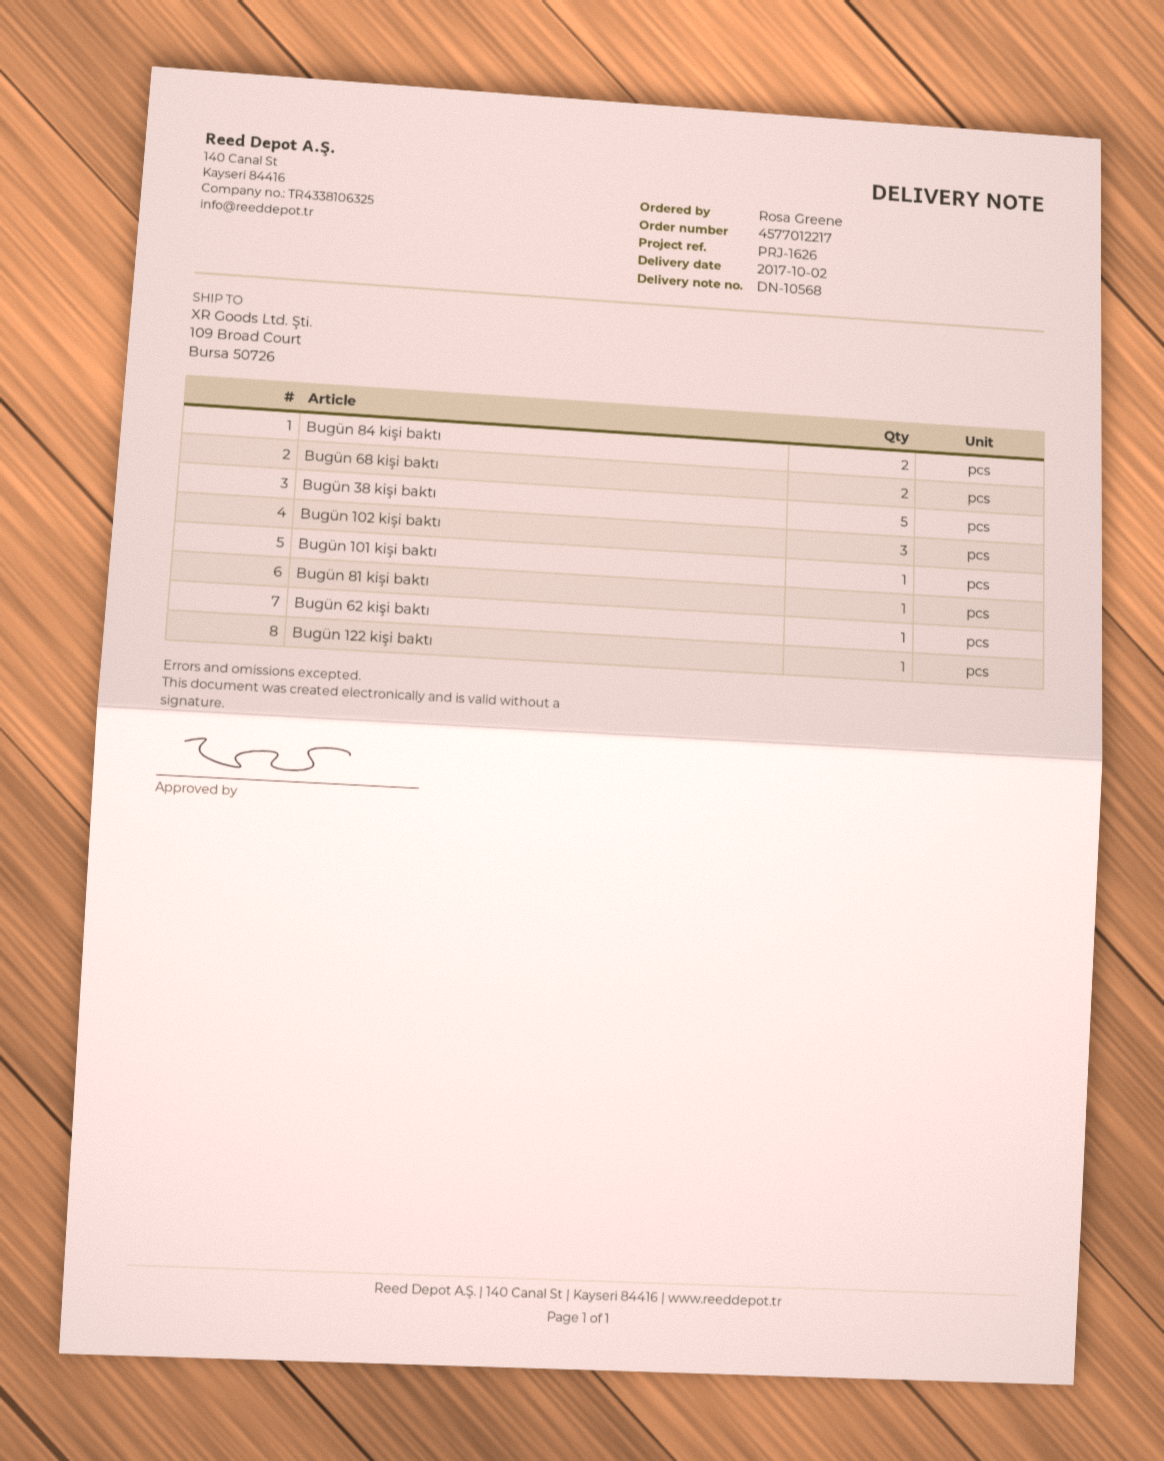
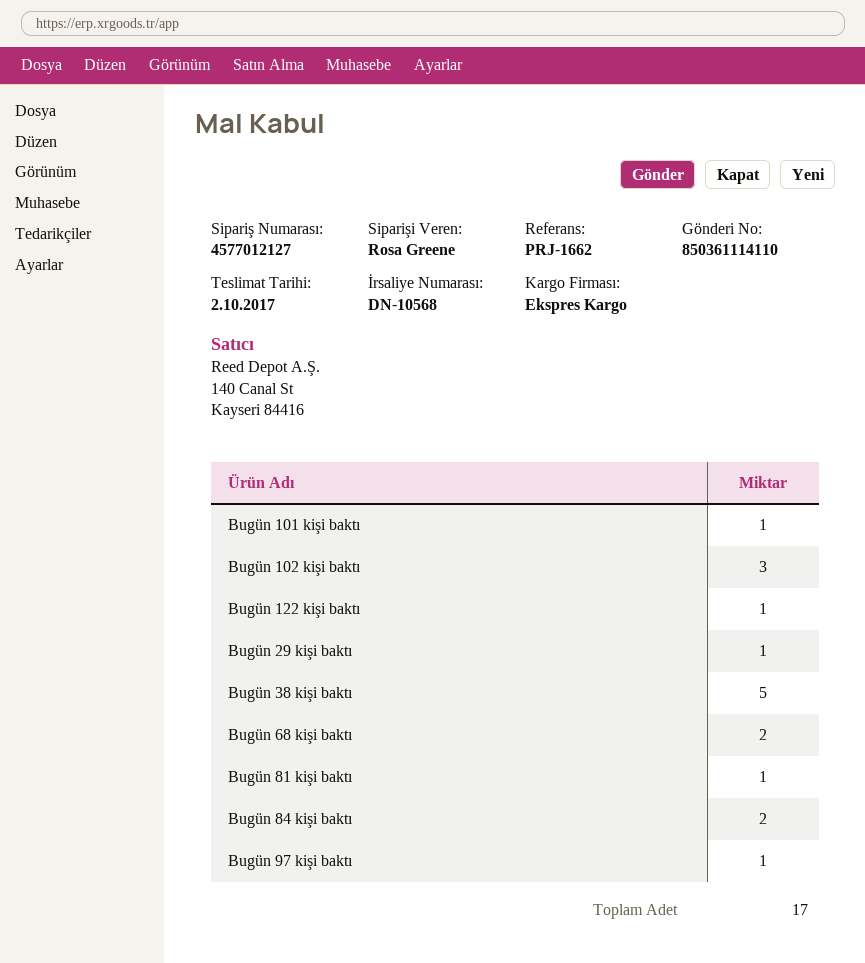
order number: 4577012217 -> 4577012127
reference: PRJ-1626 -> PRJ-1662
Bugün 62 kişi baktı: 1 -> none
Bugün 29 kişi baktı: none -> 1
Bugün 97 kişi baktı: none -> 1

